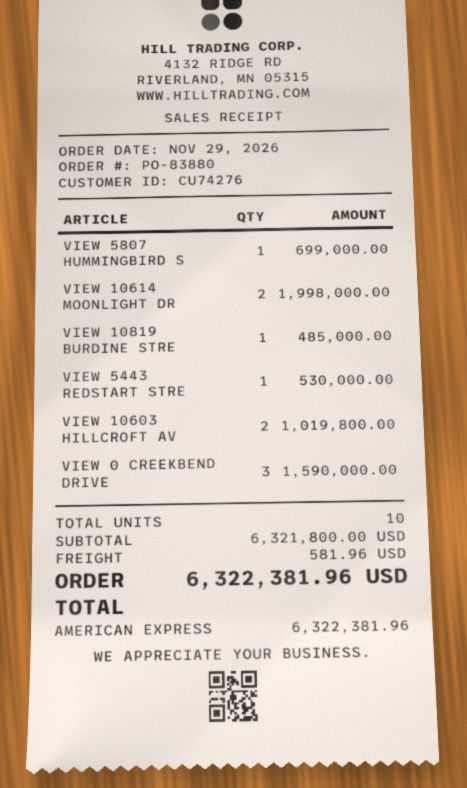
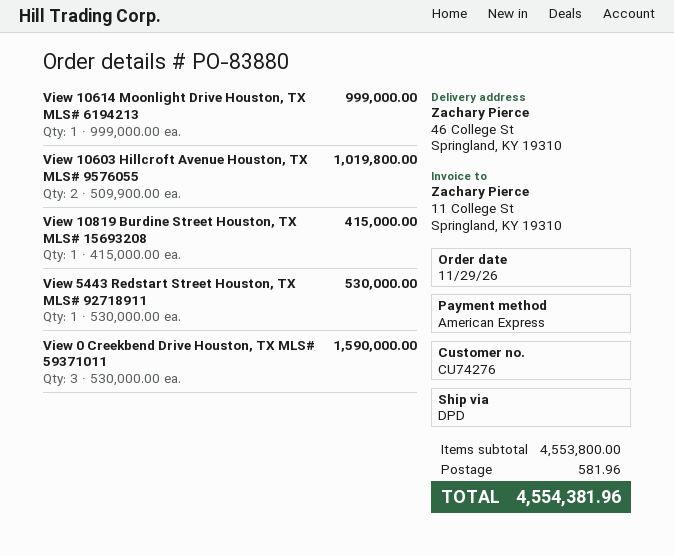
VIEW 5807 HUMMINGBIRD S: 1 for 699000.00 -> none
VIEW 10614 MOONLIGHT DR: 2 for 1998000.00 -> 1 for 999000.00
VIEW 10819 BURDINE STRE: 1 for 485000.00 -> 1 for 415000.00
subtotal: 6321800.00 -> 4553800.00
total: 6322381.96 -> 4554381.96

